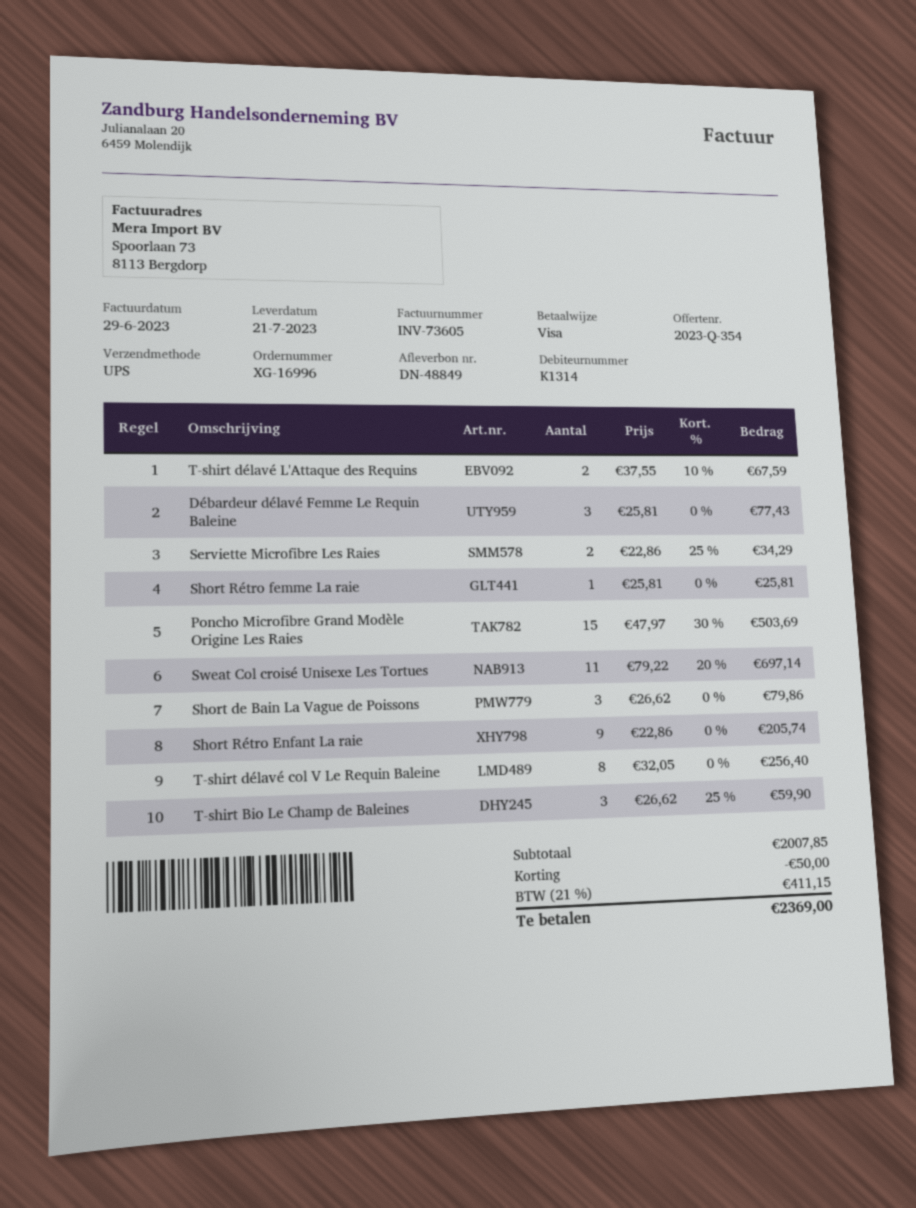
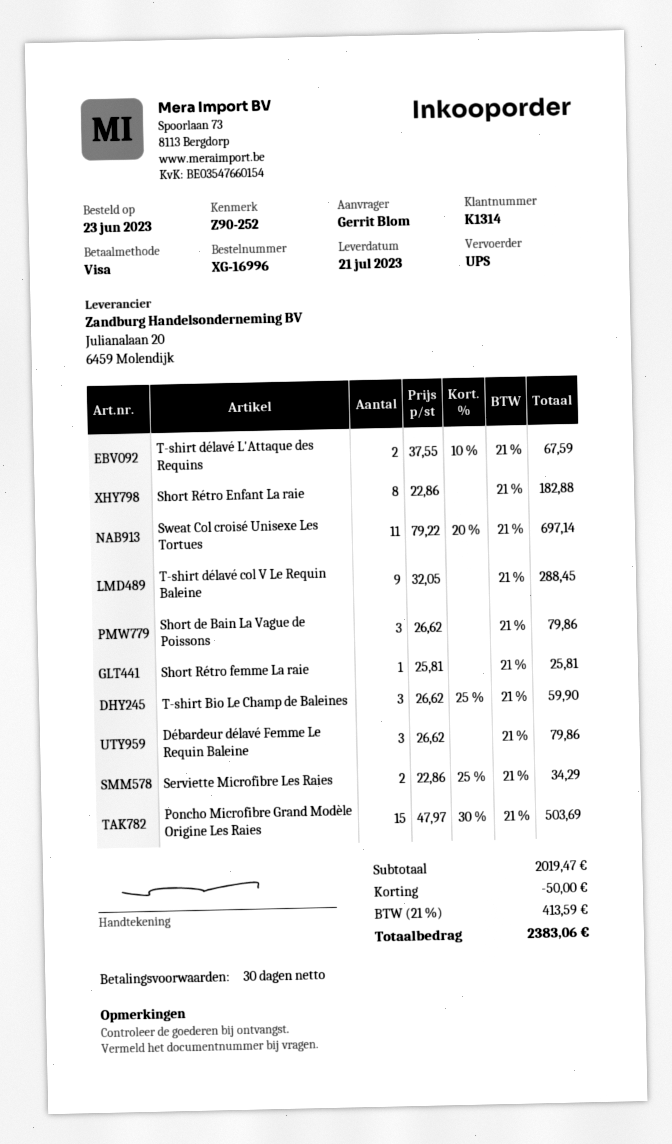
Débardeur délavé Femme Le Requin Baleine: 3 x 25.81 = 77.43 -> 3 x 26.62 = 79.86
Short Rétro Enfant La raie: 9 x 22.86 = 205.74 -> 8 x 22.86 = 182.88
T-shirt délavé col V Le Requin Baleine: 8 x 32.05 = 256.40 -> 9 x 32.05 = 288.45
subtotal: 2007.85 -> 2019.47
tax: 21% = 411.15 -> 21% = 413.59
total: 2369.00 -> 2383.06

